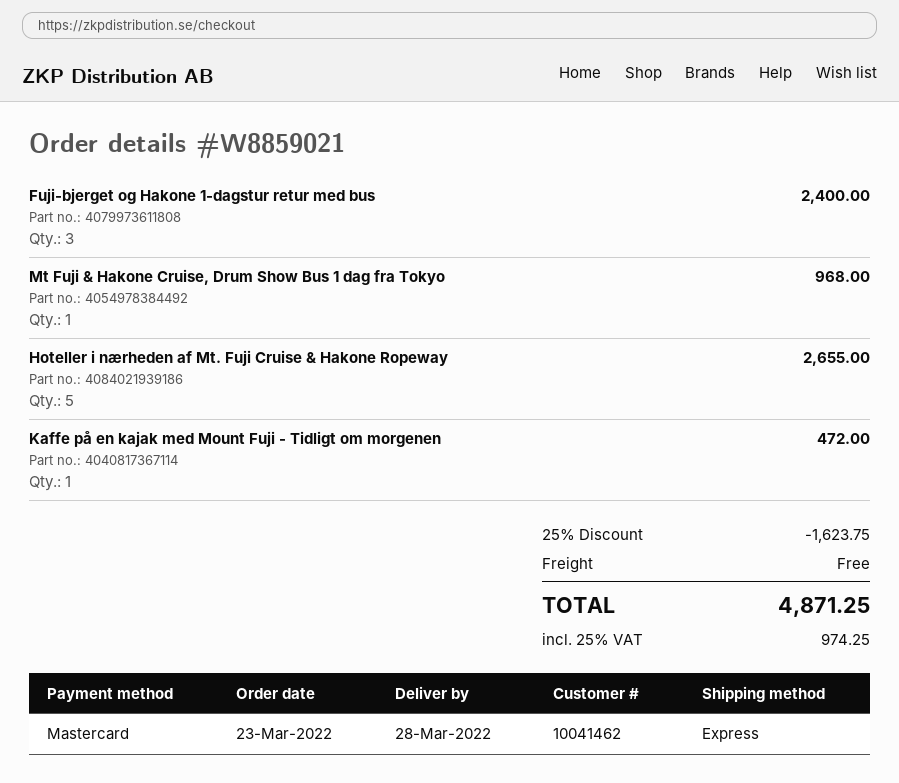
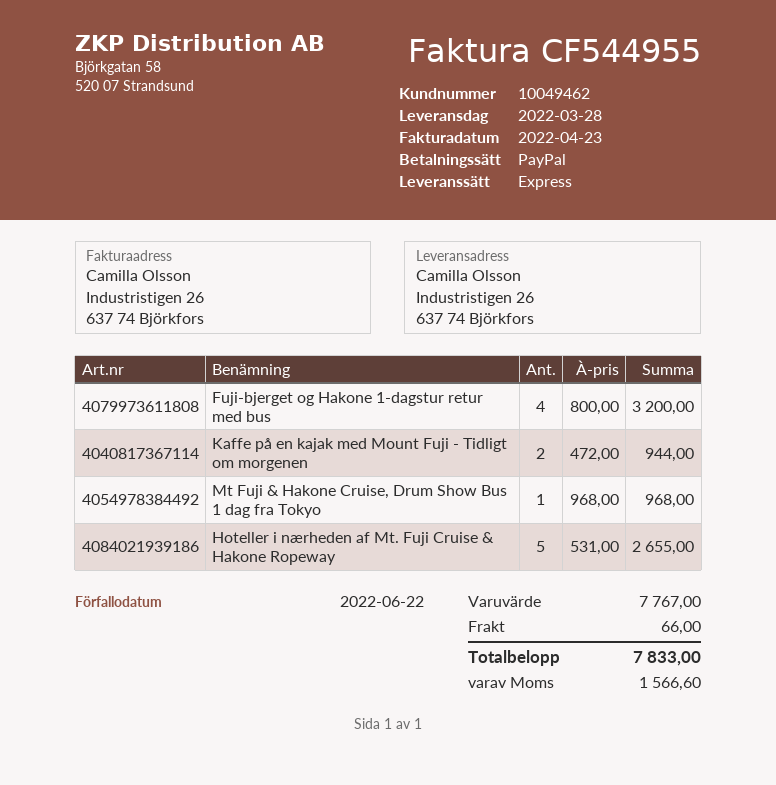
customer number: 10041462 -> 10049462
payment method: Mastercard -> PayPal
Fuji-bjerget og Hakone 1-dagstur retur med bus: 3 for 2400.00 -> 4 for 3200.00
Kaffe på en kajak med Mount Fuji - Tidligt om morgenen: 1 for 472.00 -> 2 for 944.00
discount: 25% = 1623.75 -> none
shipping: 0.00 -> 66.00
tax: 974.25 -> 1566.60
total: 4871.25 -> 7833.00

